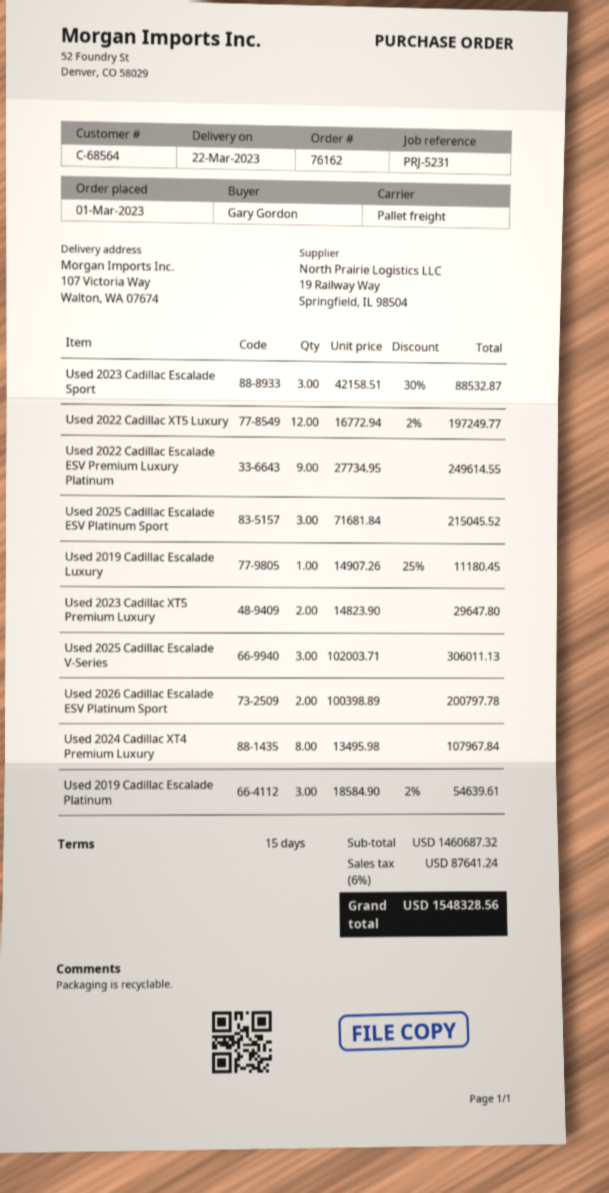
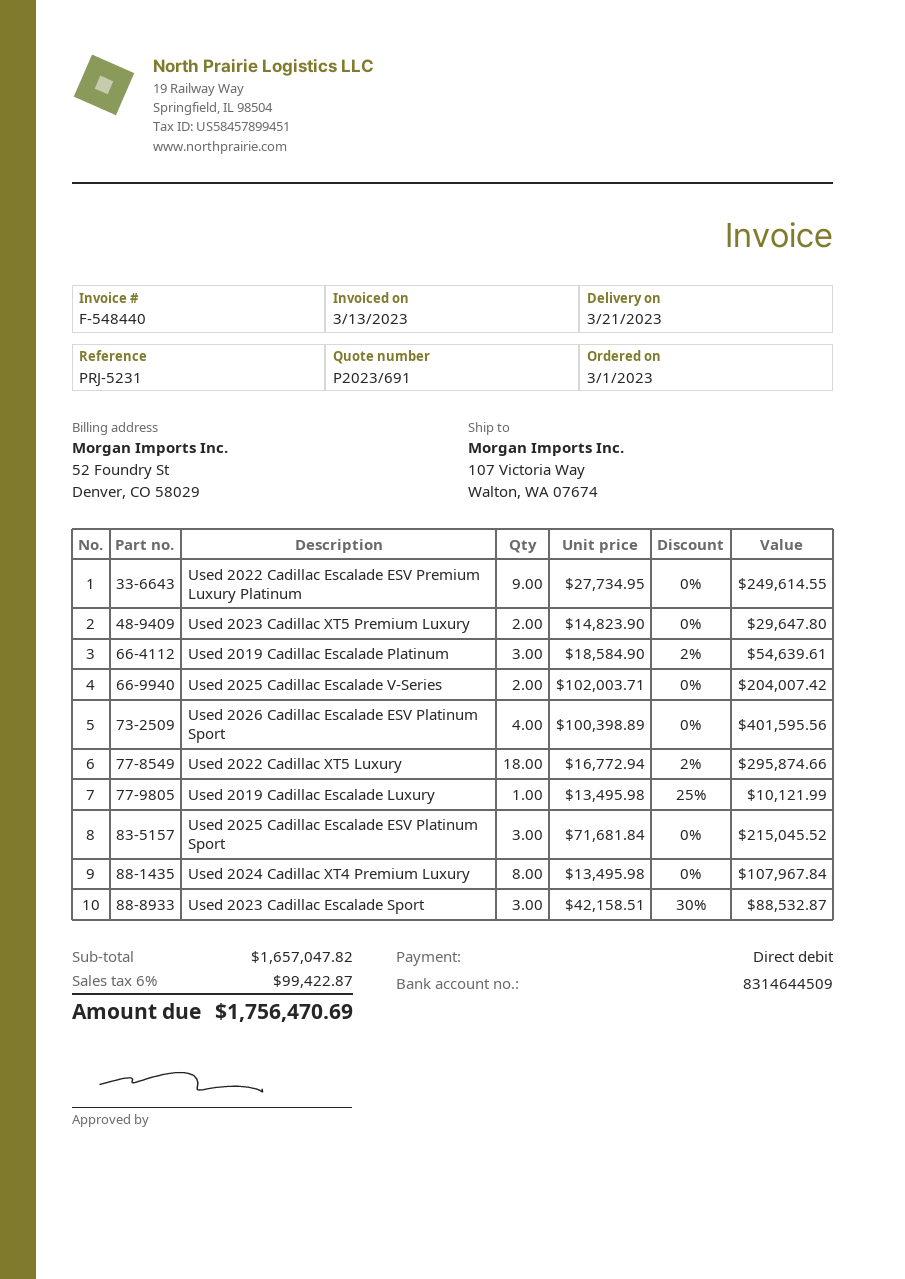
delivery date: 2023-03-22 -> 2023-03-21
Used 2022 Cadillac XT5 Luxury: 12 x 16772.94 - 2% = 197249.77 -> 18 x 16772.94 - 2% = 295874.66
Used 2019 Cadillac Escalade Luxury: 1 x 14907.26 - 25% = 11180.45 -> 1 x 13495.98 - 25% = 10121.99
Used 2025 Cadillac Escalade V-Series: 3 x 102003.71 = 306011.13 -> 2 x 102003.71 = 204007.42
Used 2026 Cadillac Escalade ESV Platinum Sport: 2 x 100398.89 = 200797.78 -> 4 x 100398.89 = 401595.56
subtotal: 1460687.32 -> 1657047.82
tax: 6% = 87641.24 -> 6% = 99422.87
total: 1548328.56 -> 1756470.69

